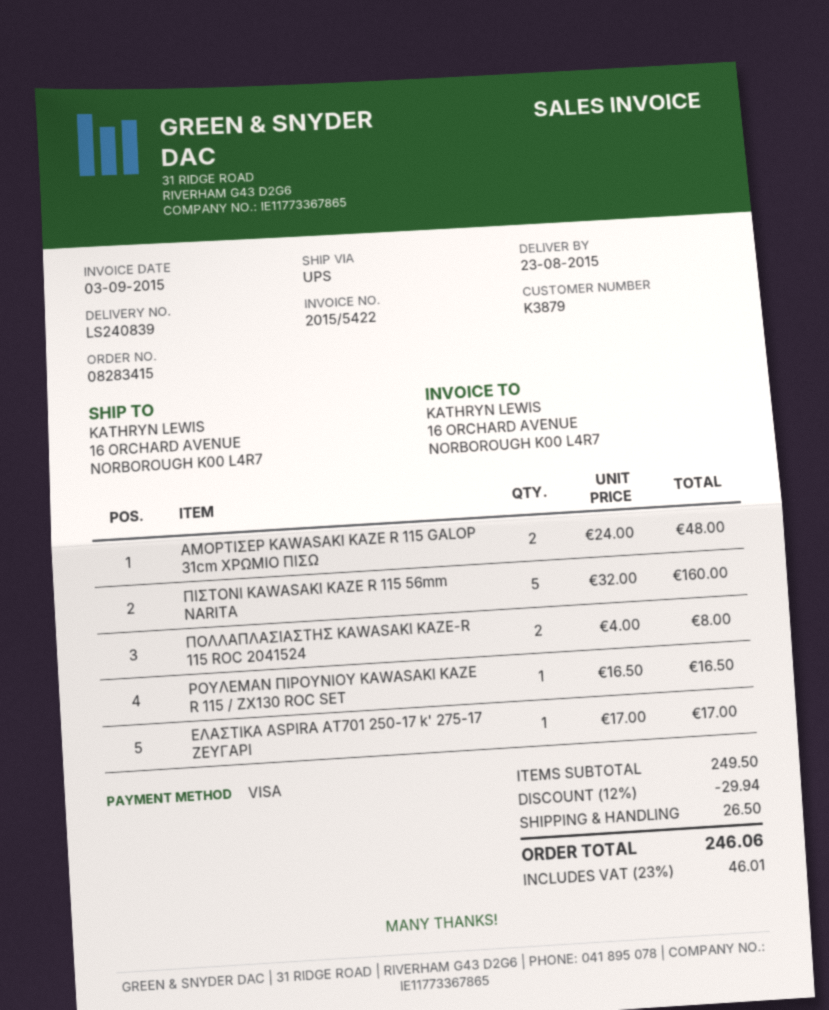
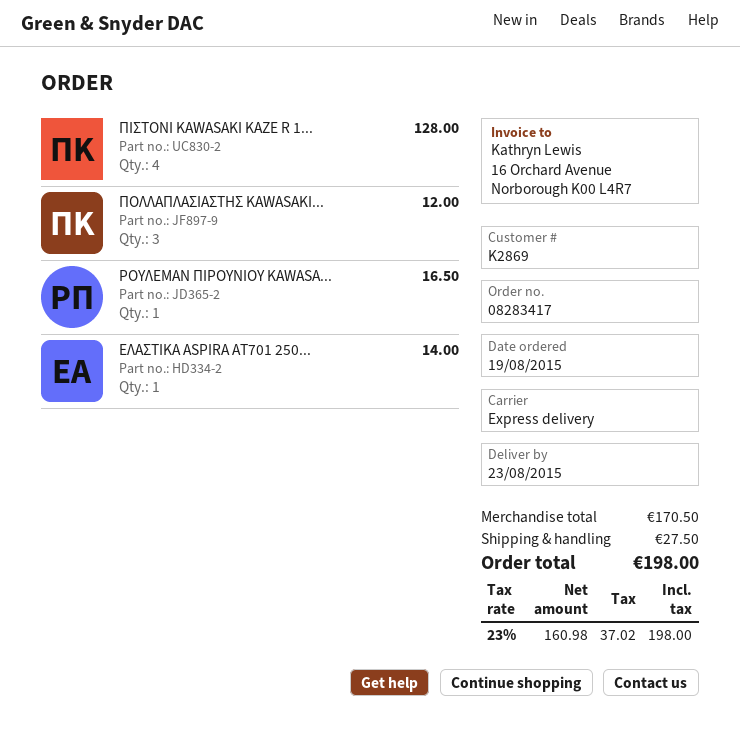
order number: 08283415 -> 08283417
customer number: K3879 -> K2869
shipping method: UPS -> express
ΑΜΟΡΤΙΣΕΡ KAWASAKI KAZE R 115 GALOP 31cm ΧΡΩΜΙΟ ΠΙΣΩ: 2 for 48.00 -> none
ΠΙΣΤΟΝΙ KAWASAKI KAZE R 115 56mm NARITA: 5 for 160.00 -> 4 for 128.00
ΠΟΛΛΑΠΛΑΣΙΑΣΤΗΣ KAWASAKI KAZE-R 115 ROC 2041524: 2 for 8.00 -> 3 for 12.00
ΕΛΑΣΤΙΚΑ ASPIRA AT701 250-17 k' 275-17 ΖΕΥΓΑΡΙ: 1 for 17.00 -> 1 for 14.00
subtotal: 249.50 -> 170.50
discount: 12% = 29.94 -> none
shipping: 26.50 -> 27.50
tax: 23% = 46.01 -> 23% = 37.02
total: 246.06 -> 198.00

